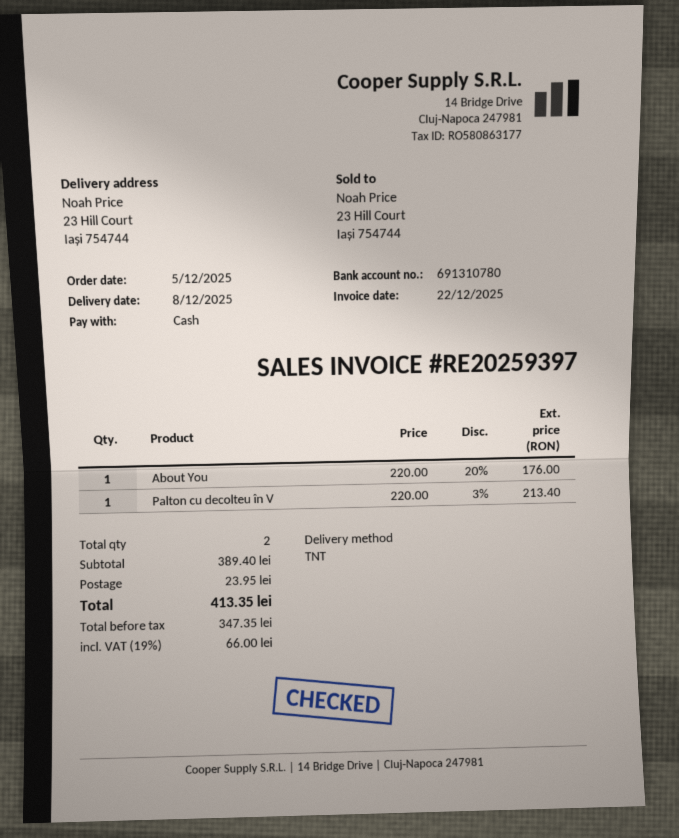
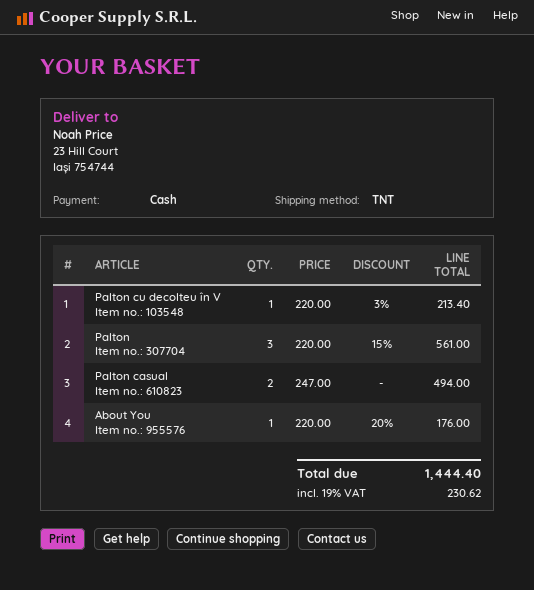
Palton: none -> 3 x 220.00 - 15% = 561.00
Palton casual: none -> 2 x 247.00 = 494.00
shipping: 23.95 -> none
tax: 19% = 66.00 -> 19% = 230.62
total: 413.35 -> 1444.40

